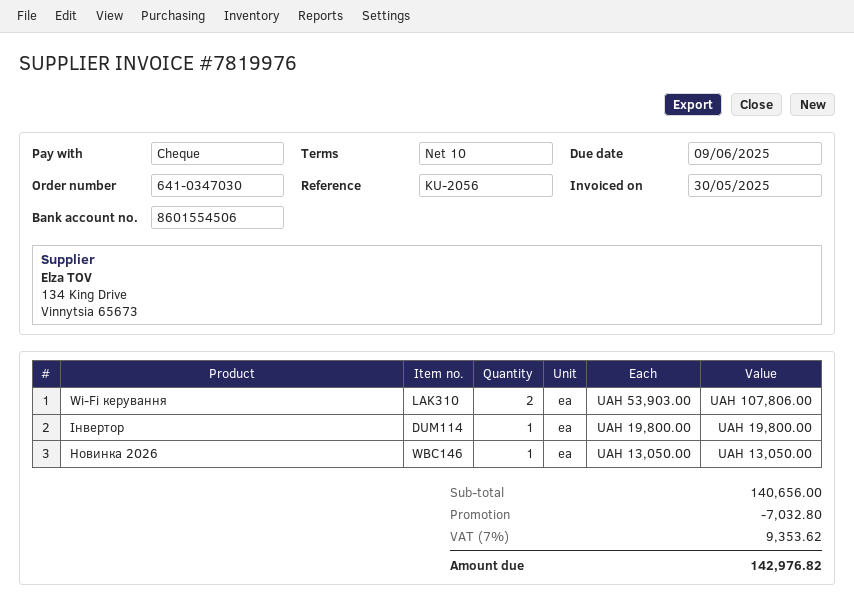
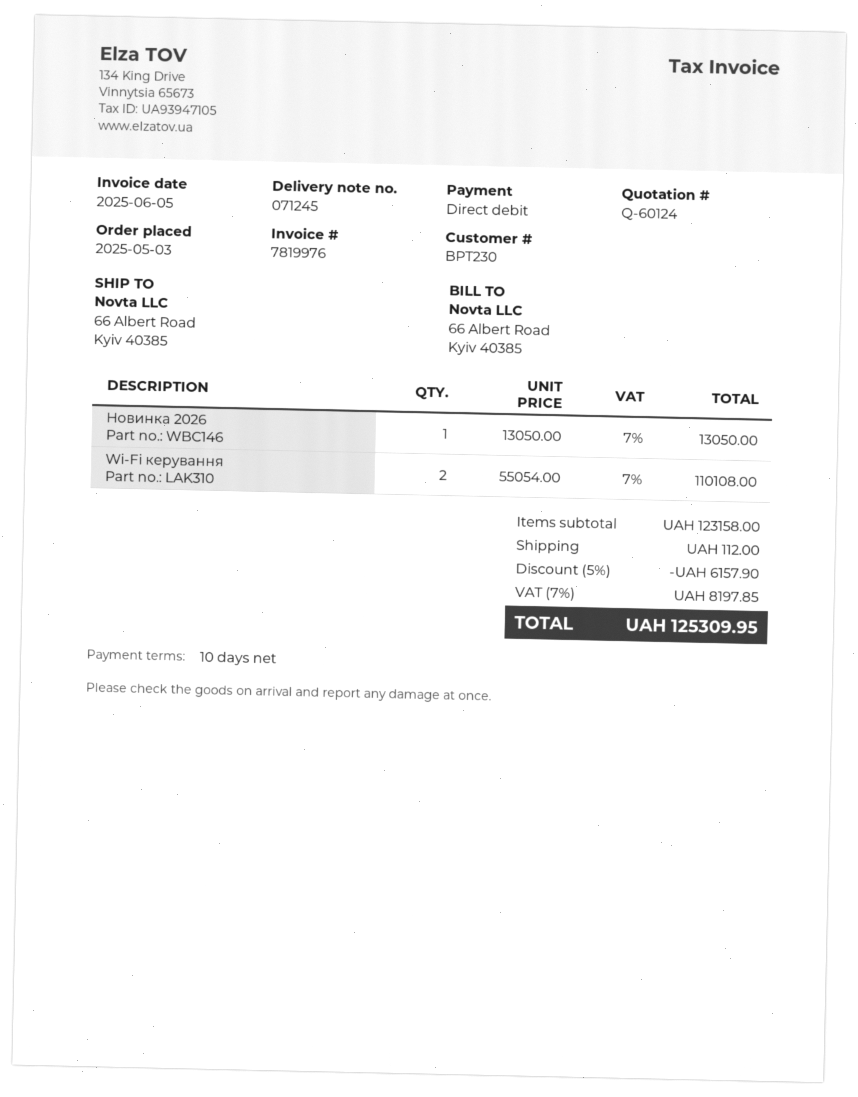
invoice date: 2025-05-30 -> 2025-06-05
payment method: cheque -> direct debit
Wi-Fi керування: 2 x 53903.00 = 107806.00 -> 2 x 55054.00 = 110108.00
Інвертор: 1 x 19800.00 = 19800.00 -> none
subtotal: 140656.00 -> 123158.00
discount: 7032.80 -> 6157.90
shipping: none -> 112.00
tax: 7% = 9353.62 -> 7% = 8197.85
total: 142976.82 -> 125309.95

